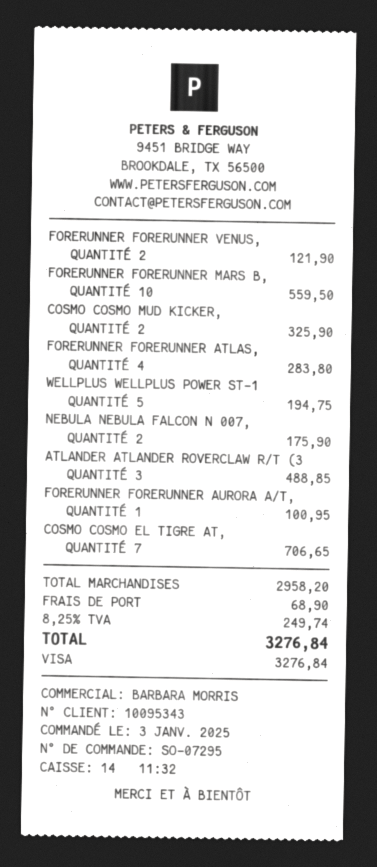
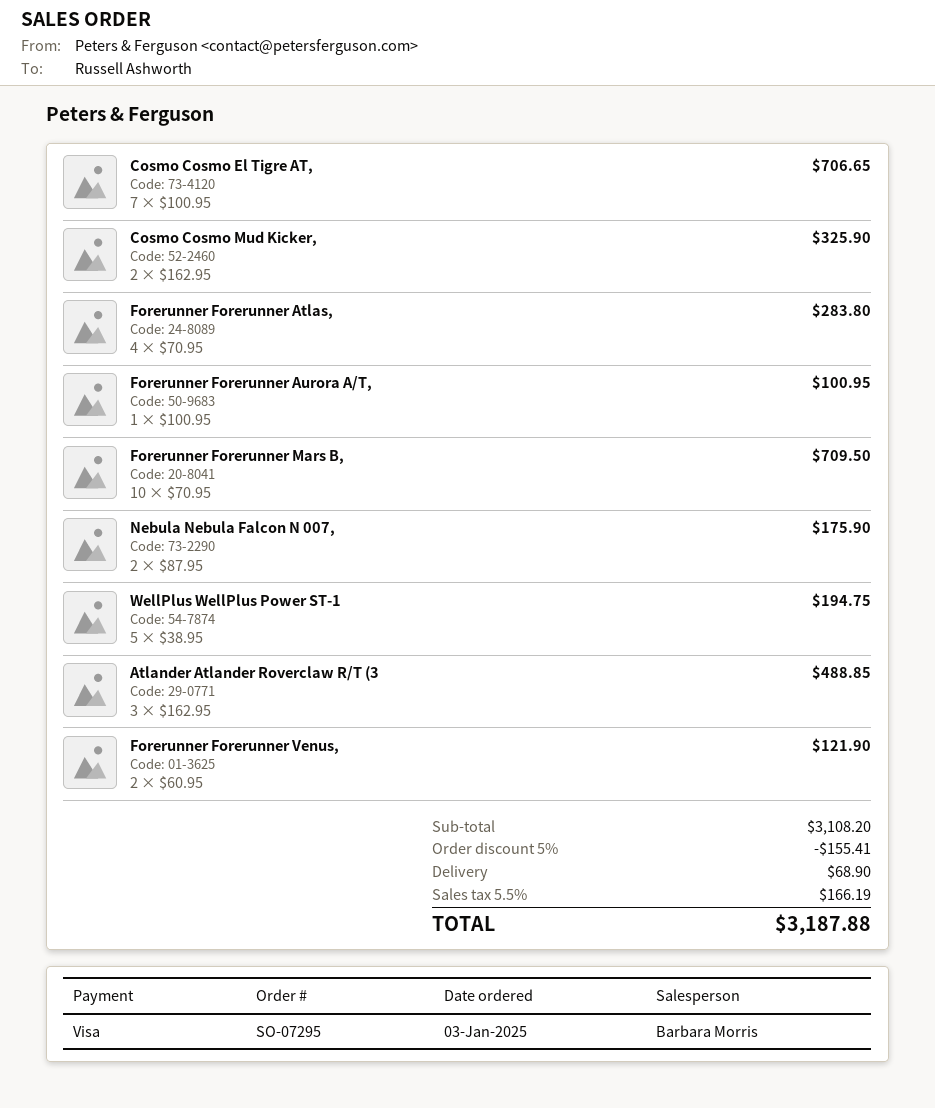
FORERUNNER FORERUNNER MARS B,: 10 for 559.50 -> 10 for 709.50
subtotal: 2958.20 -> 3108.20
discount: none -> 5% = 155.41
tax: 8.25% = 249.74 -> 5.5% = 166.19
total: 3276.84 -> 3187.88

